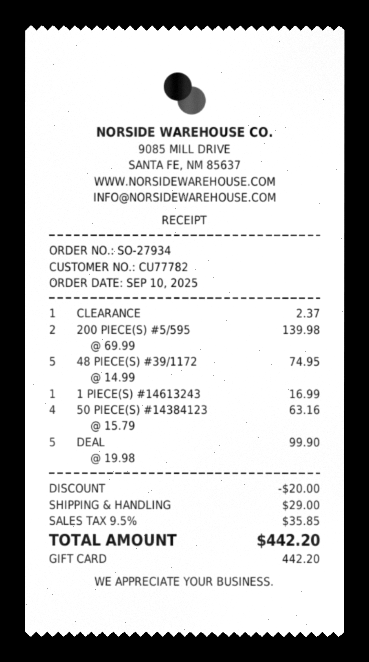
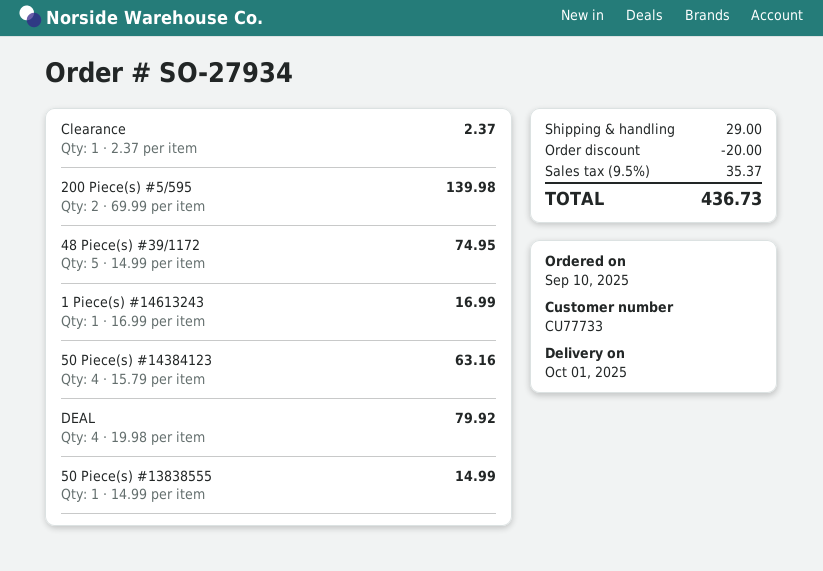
customer number: CU77782 -> CU77733
DEAL: 5 x 19.98 = 99.90 -> 4 x 19.98 = 79.92
50 Piece(s) #13838555: none -> 1 x 14.99 = 14.99
tax: 9.5% = 35.85 -> 9.5% = 35.37
total: 442.20 -> 436.73

